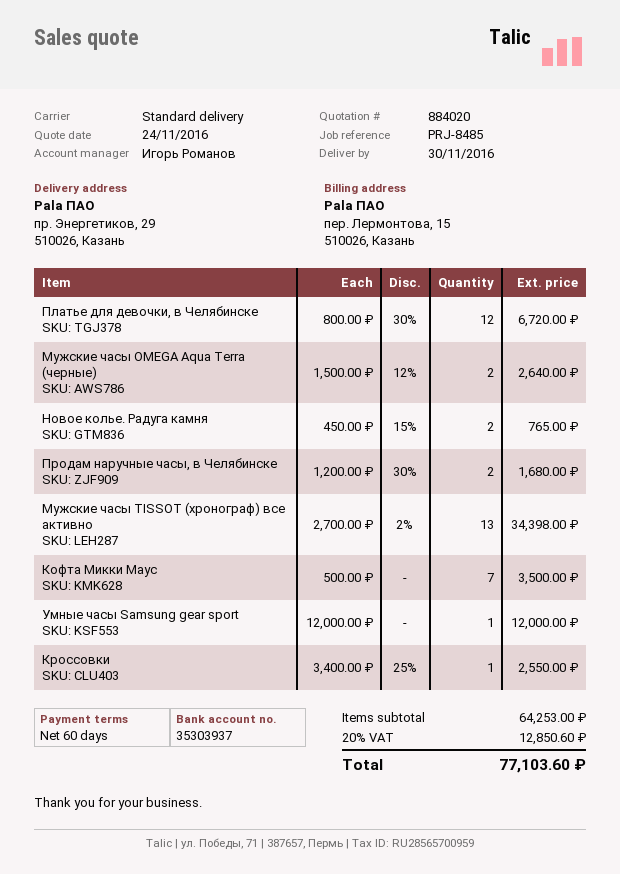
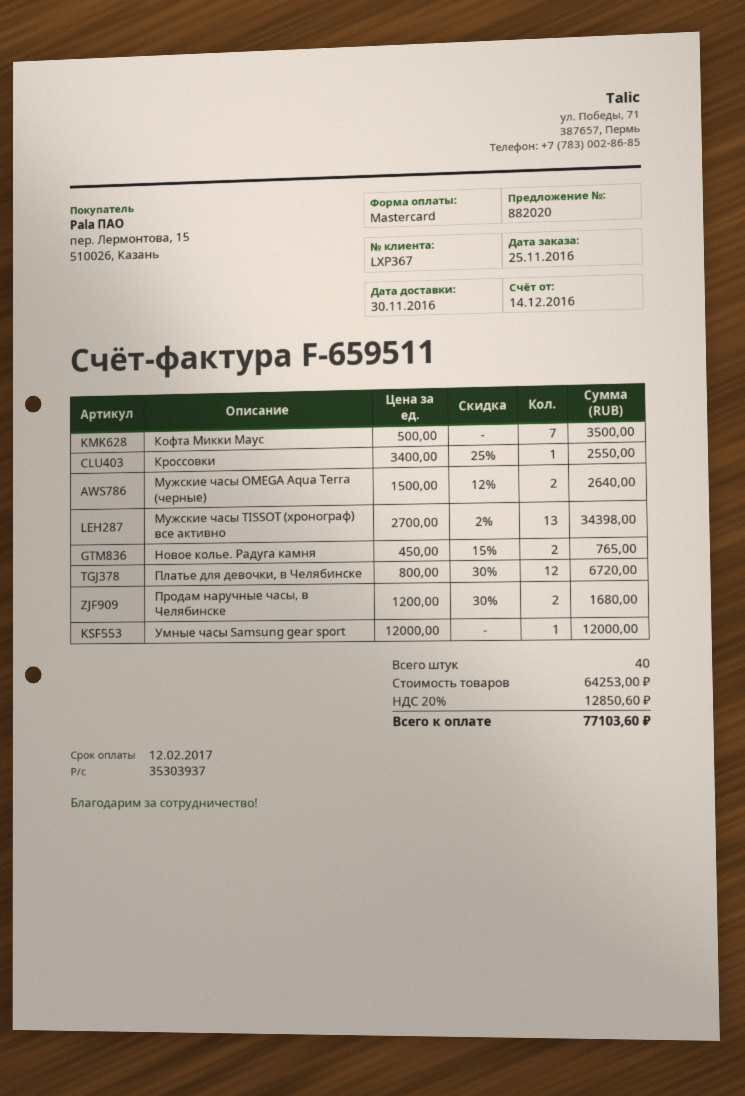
quote number: 884020 -> 882020

